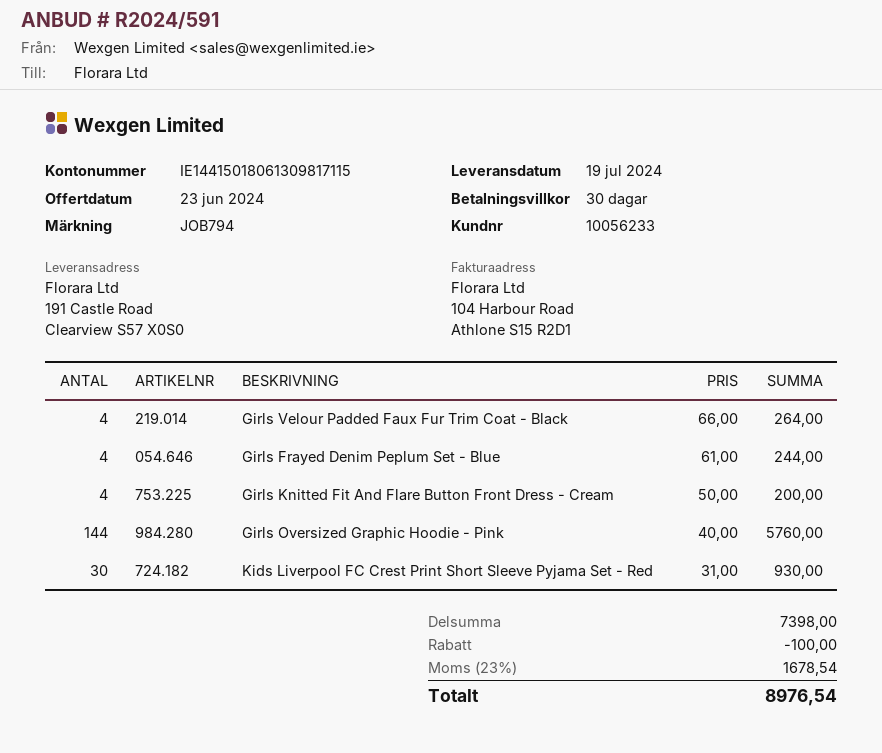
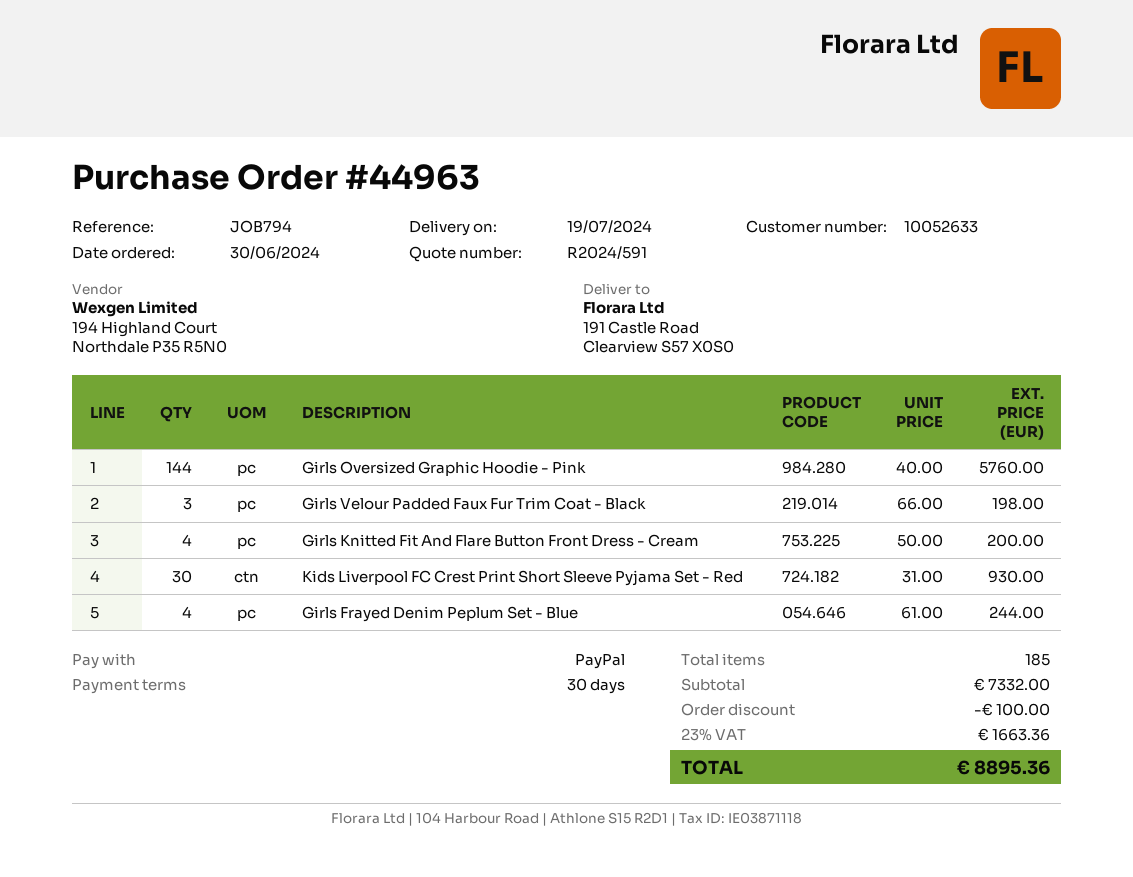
customer number: 10056233 -> 10052633
Girls Velour Padded Faux Fur Trim Coat - Black: 4 x 66.00 = 264.00 -> 3 x 66.00 = 198.00
subtotal: 7398.00 -> 7332.00
tax: 23% = 1678.54 -> 23% = 1663.36
total: 8976.54 -> 8895.36

